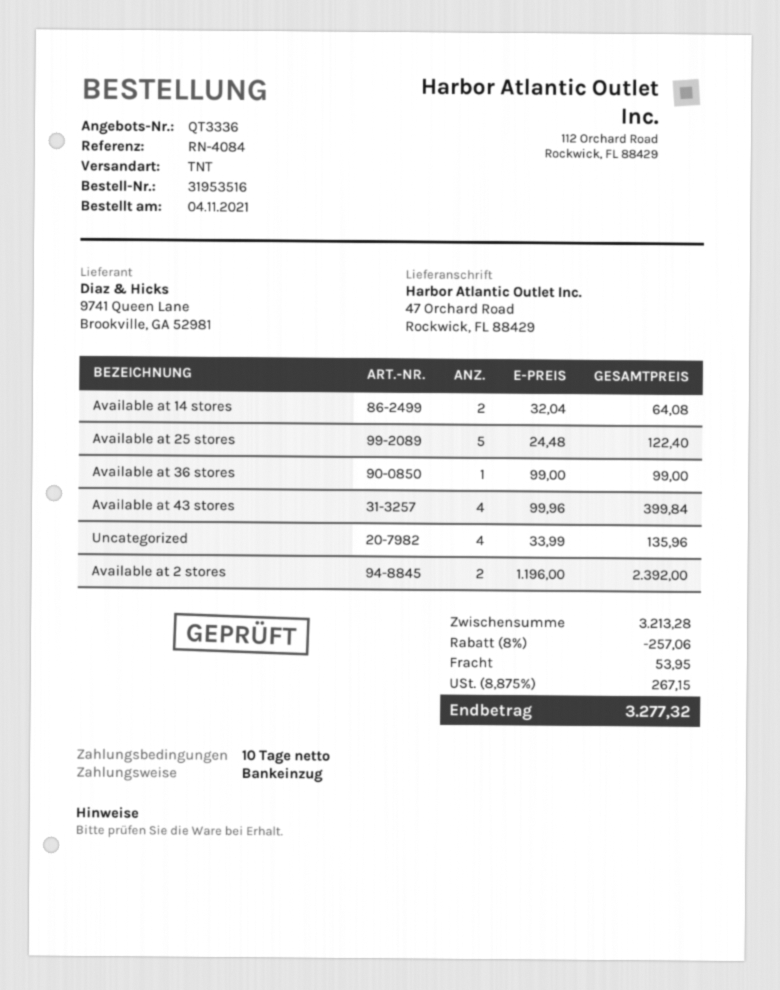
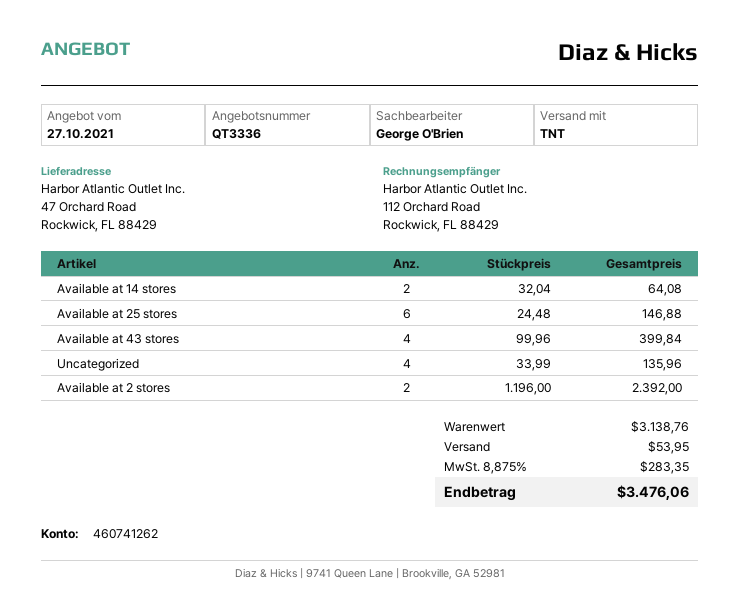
Available at 25 stores: 5 x 24.48 = 122.40 -> 6 x 24.48 = 146.88
Available at 36 stores: 1 x 99.00 = 99.00 -> none
subtotal: 3213.28 -> 3138.76
discount: 8% = 257.06 -> none
tax: 8.875% = 267.15 -> 8.875% = 283.35
total: 3277.32 -> 3476.06

